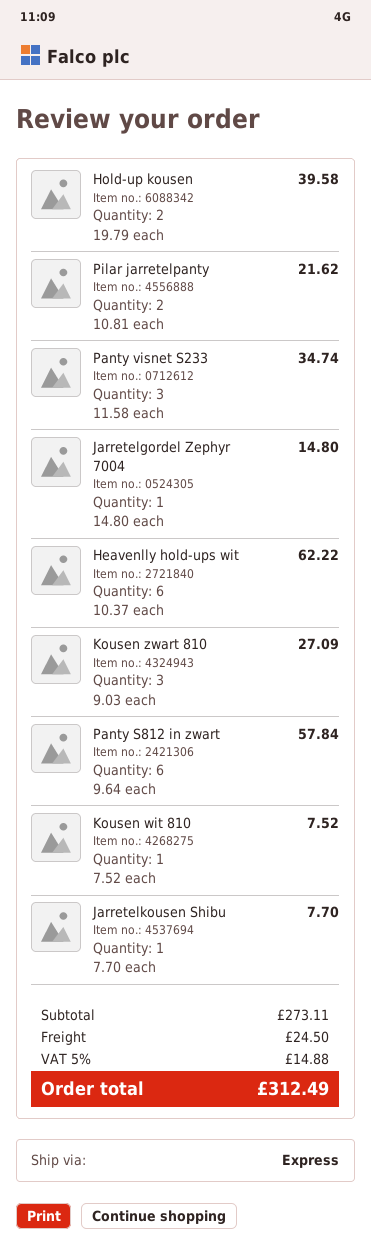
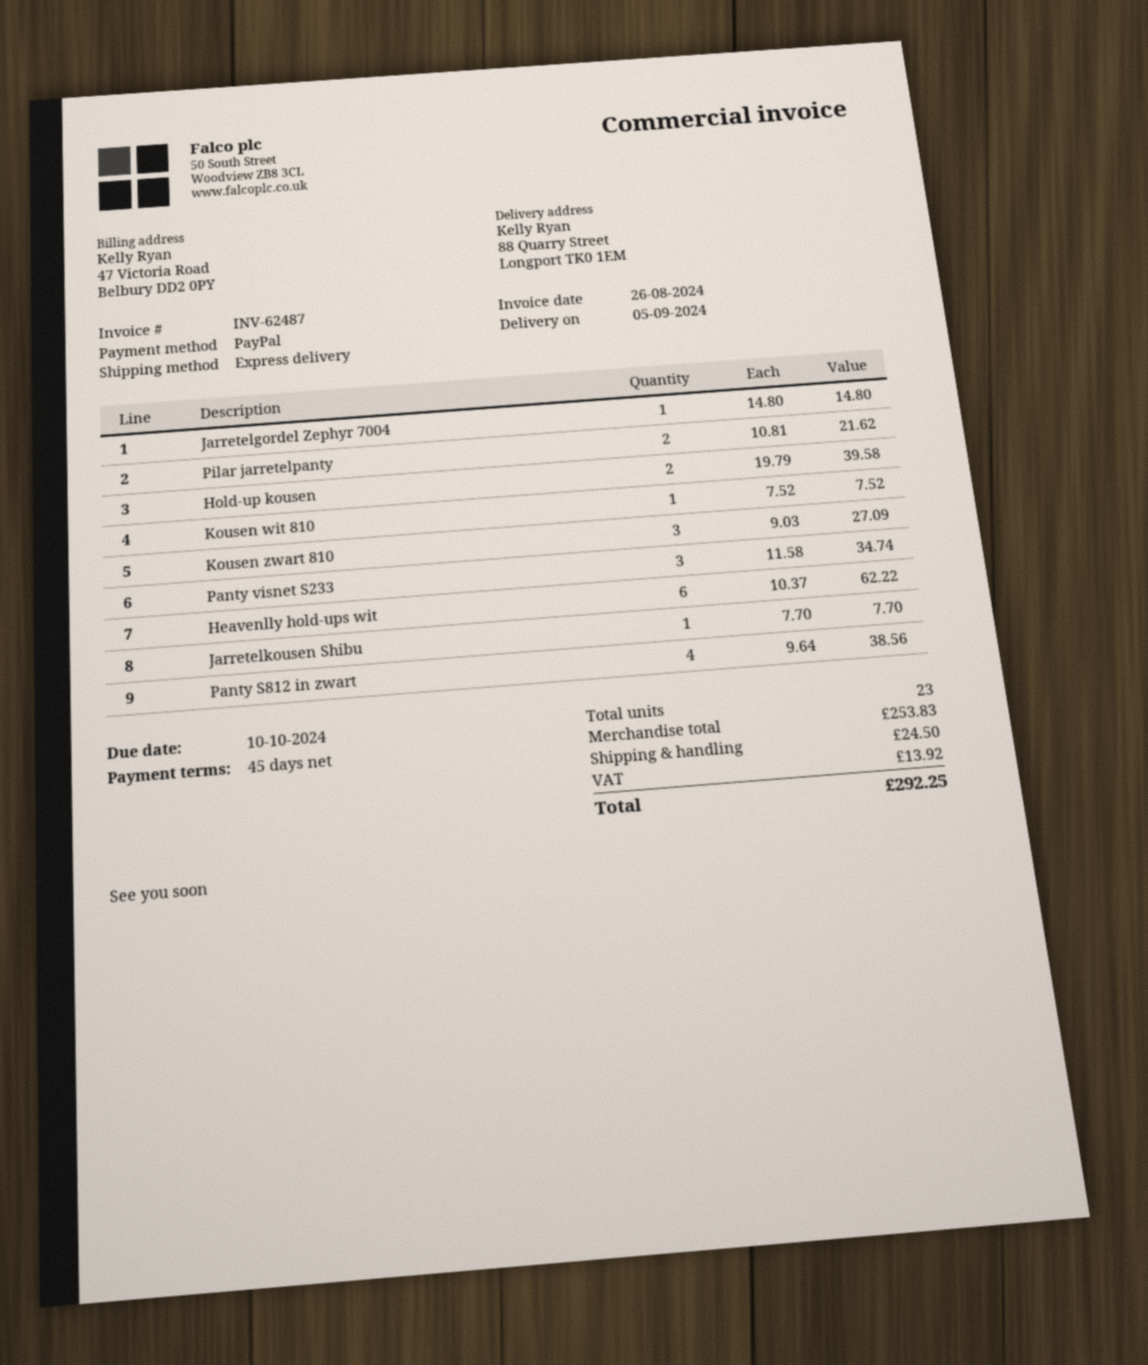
Panty S812 in zwart: 6 x 9.64 = 57.84 -> 4 x 9.64 = 38.56
subtotal: 273.11 -> 253.83
tax: 14.88 -> 13.92
total: 312.49 -> 292.25

